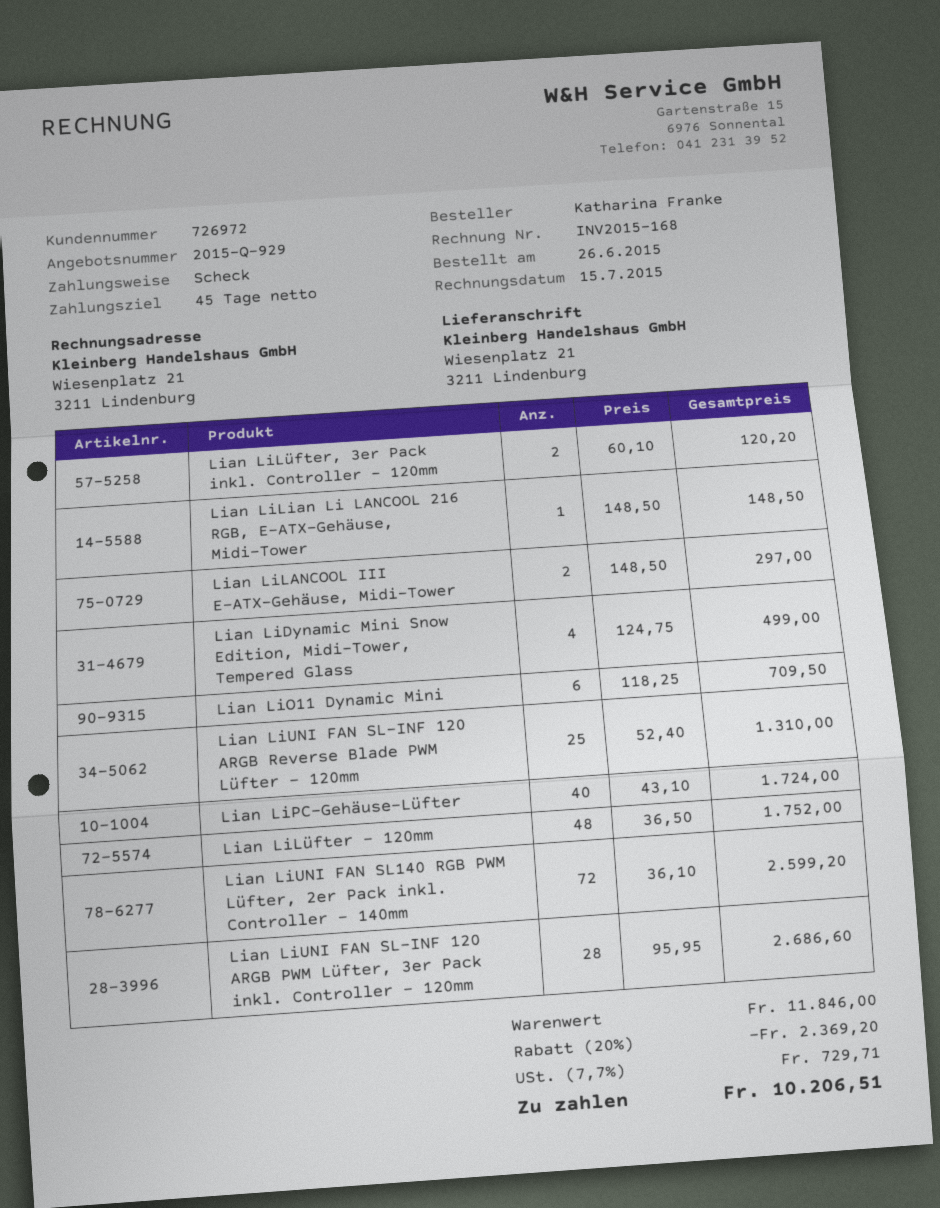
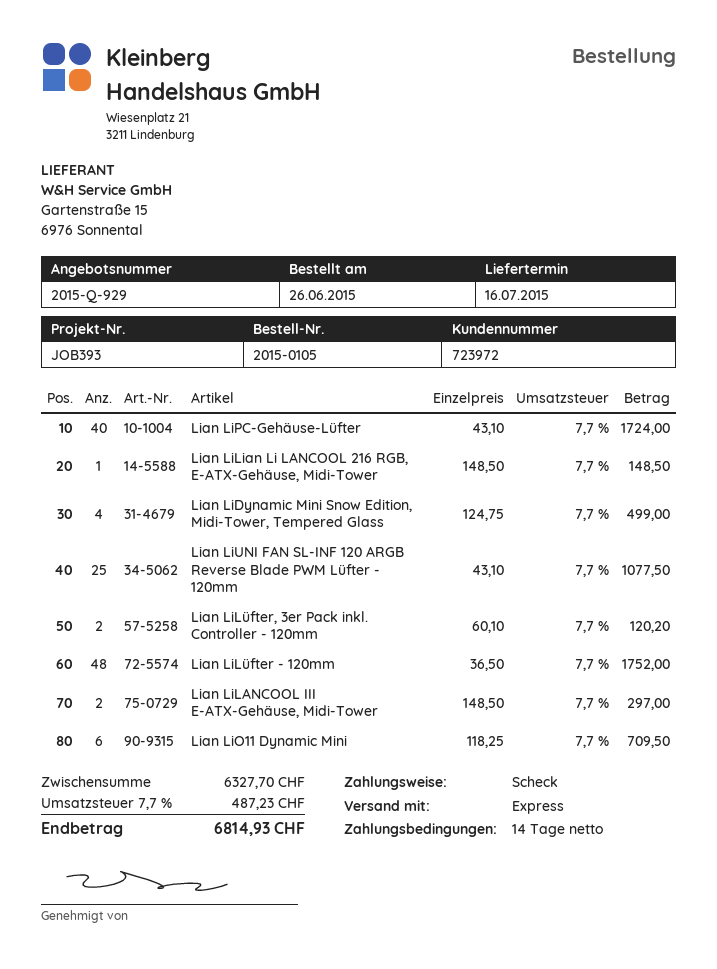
payment terms: 45 days -> 14 days
customer number: 726972 -> 723972
Lian LiUNI FAN SL-INF 120 ARGB Reverse Blade PWM Lüfter - 120mm: 25 x 52.40 = 1310.00 -> 25 x 43.10 = 1077.50
Lian LiUNI FAN SL140 RGB PWM Lüfter, 2er Pack inkl. Controller - 140mm: 72 x 36.10 = 2599.20 -> none
Lian LiUNI FAN SL-INF 120 ARGB PWM Lüfter, 3er Pack inkl. Controller - 120mm: 28 x 95.95 = 2686.60 -> none
subtotal: 11846.00 -> 6327.70
discount: 20% = 2369.20 -> none
tax: 7.7% = 729.71 -> 7.7% = 487.23
total: 10206.51 -> 6814.93

